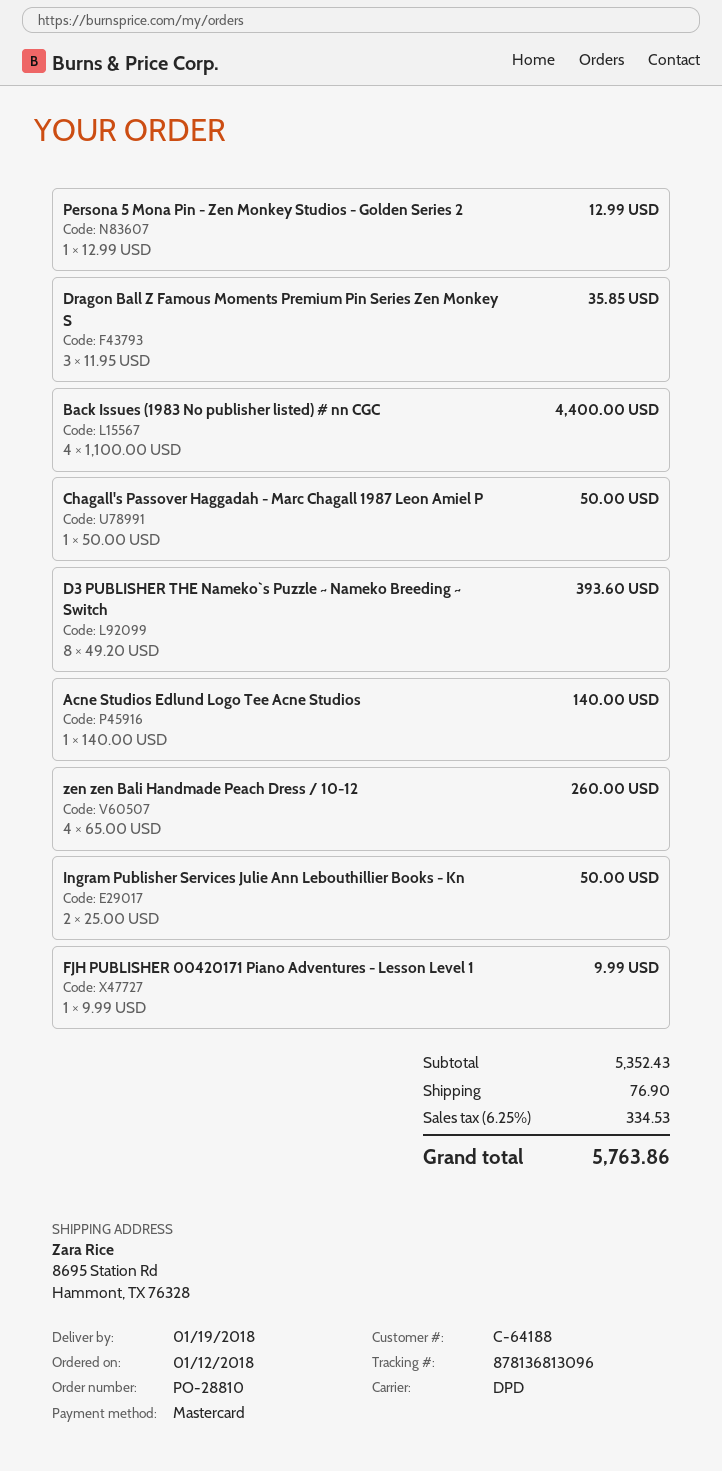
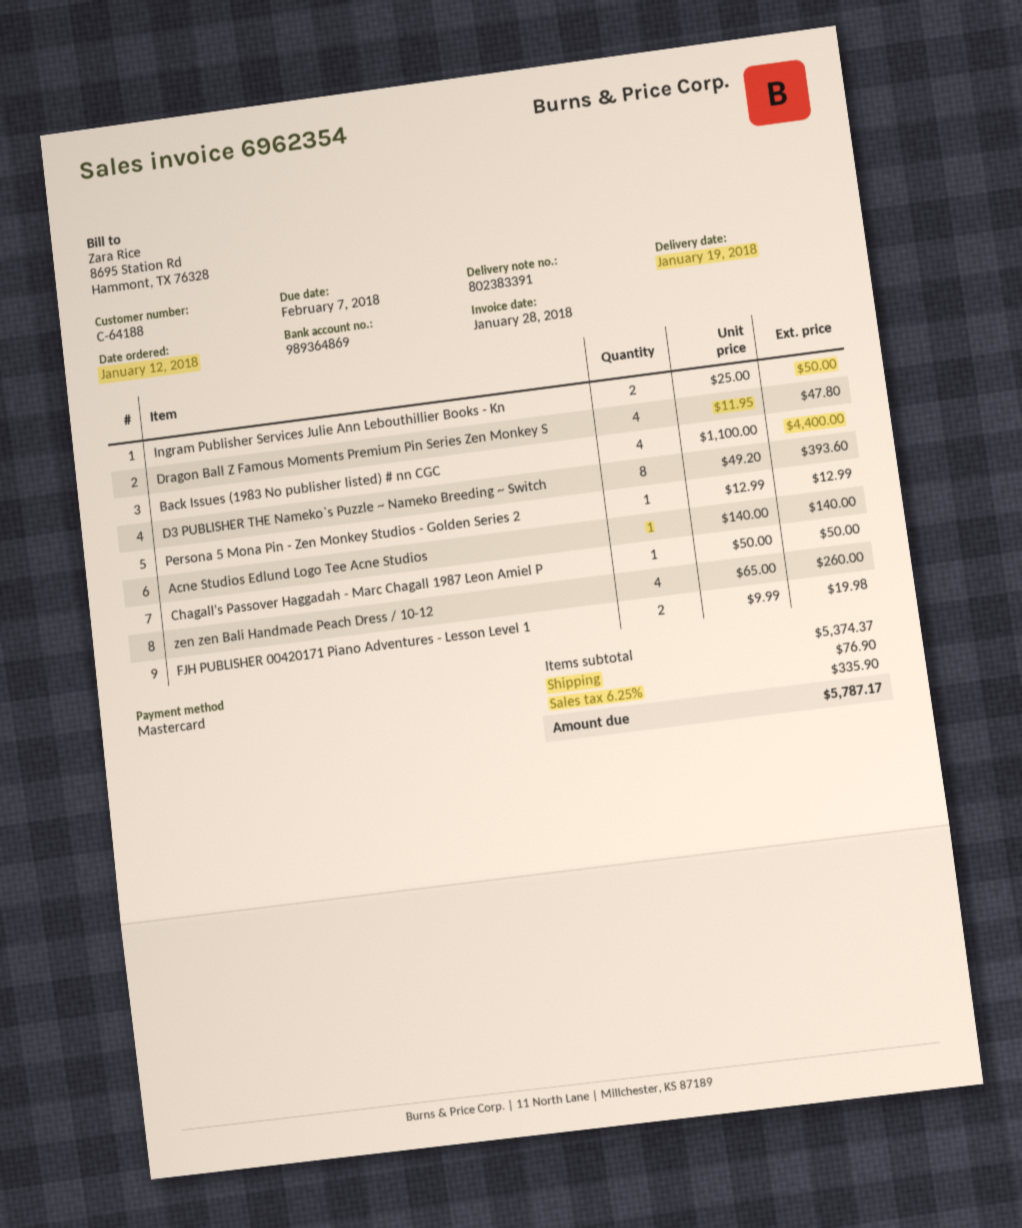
Dragon Ball Z Famous Moments Premium Pin Series Zen Monkey S: 3 x 11.95 = 35.85 -> 4 x 11.95 = 47.80
FJH PUBLISHER 00420171 Piano Adventures - Lesson Level 1: 1 x 9.99 = 9.99 -> 2 x 9.99 = 19.98
subtotal: 5352.43 -> 5374.37
tax: 6.25% = 334.53 -> 6.25% = 335.90
total: 5763.86 -> 5787.17

